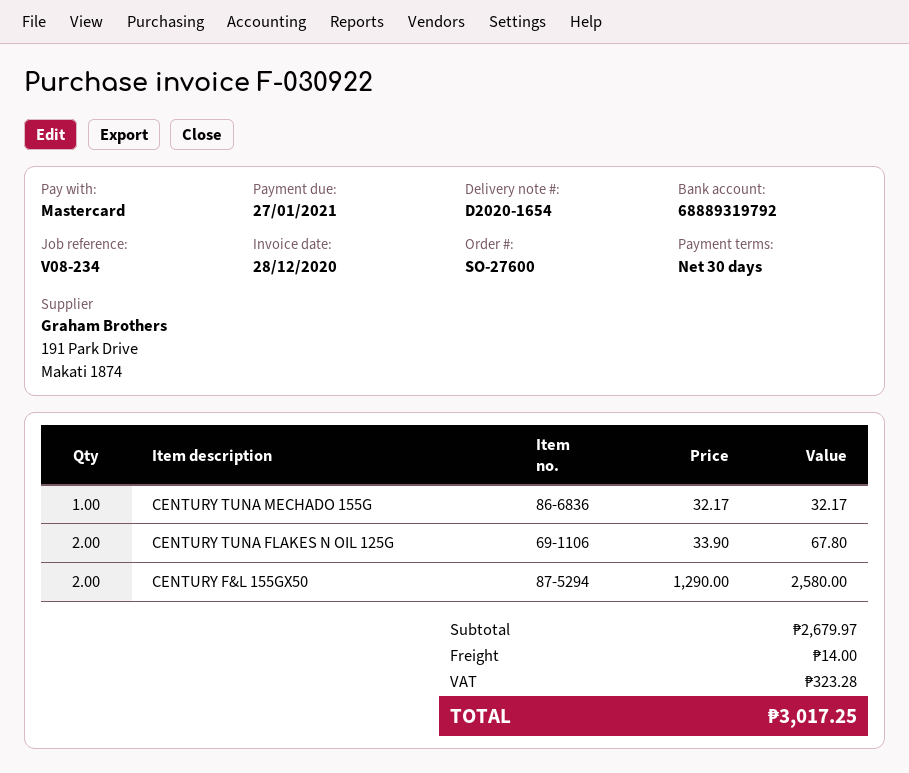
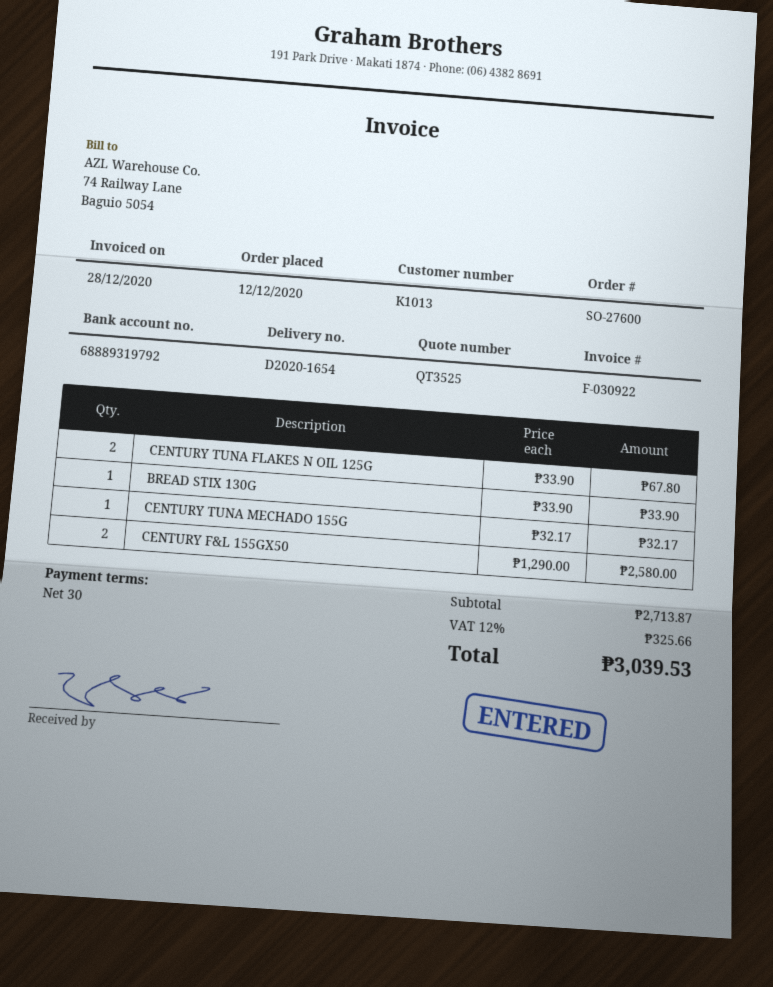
BREAD STIX 130G: none -> 1 x 33.90 = 33.90
subtotal: 2679.97 -> 2713.87
shipping: 14.00 -> none
tax: 323.28 -> 325.66
total: 3017.25 -> 3039.53

